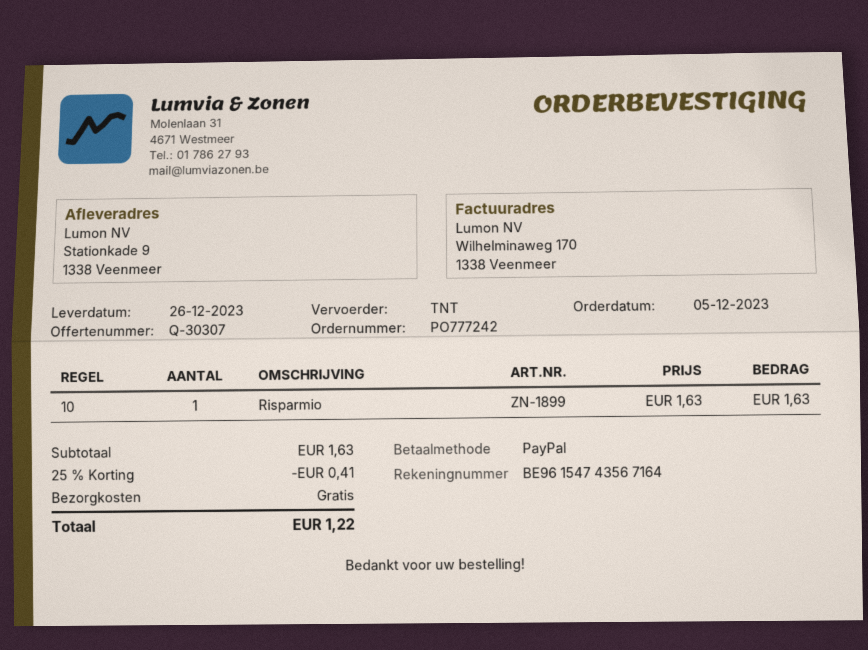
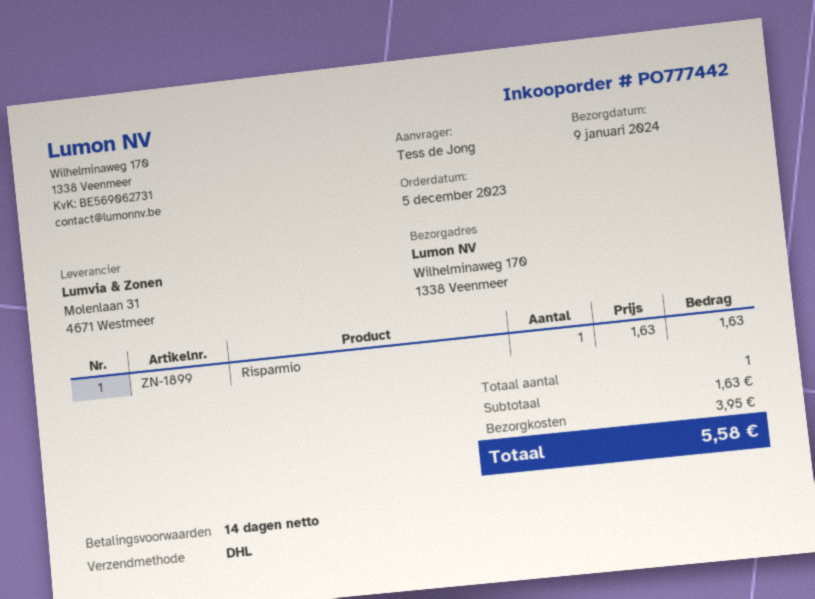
order number: PO777242 -> PO777442
delivery date: 2023-12-26 -> 2024-01-09
shipping method: TNT -> DHL
ship to: Stationkade 9, 1338 Veenmeer -> Wilhelminaweg 170, 1338 Veenmeer
discount: 25% = 0.41 -> none
shipping: 0.00 -> 3.95
total: 1.22 -> 5.58

